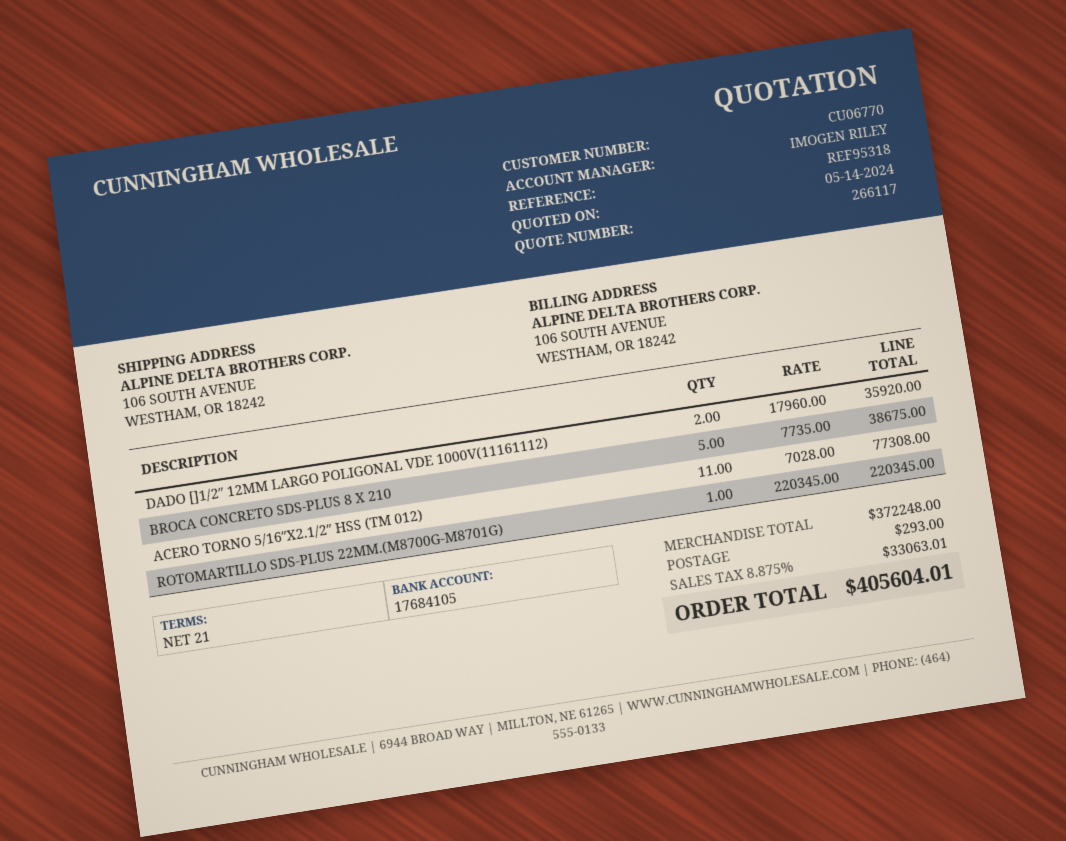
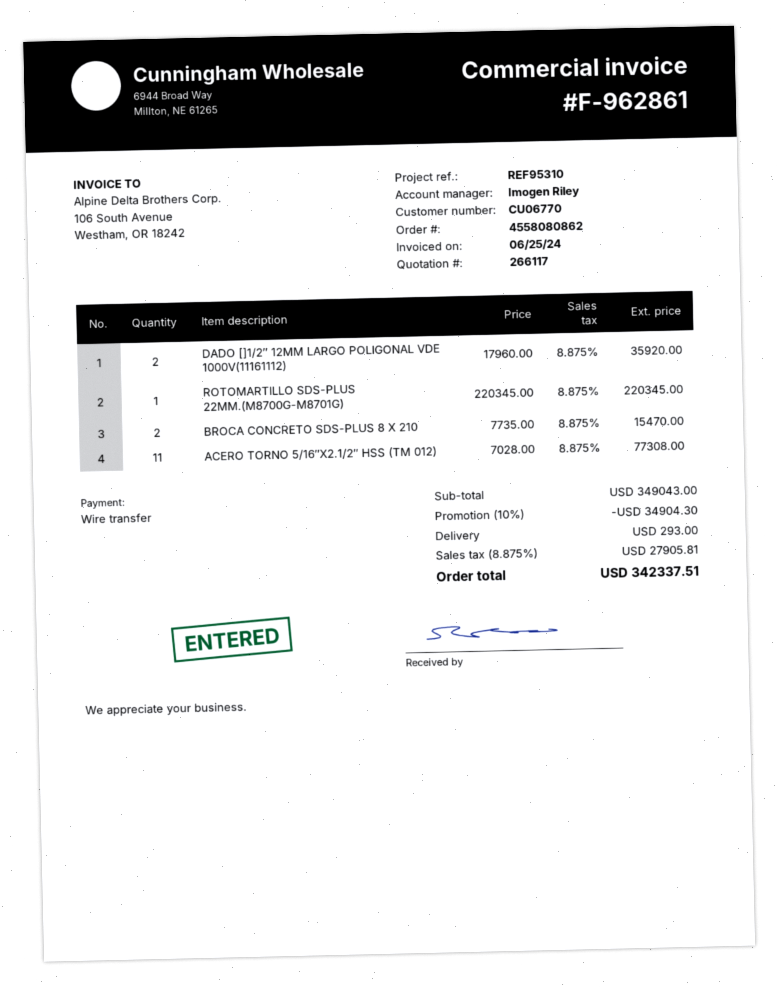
reference: REF95318 -> REF95310
BROCA CONCRETO SDS-PLUS 8 X 210: 5 x 7735.00 = 38675.00 -> 2 x 7735.00 = 15470.00
subtotal: 372248.00 -> 349043.00
discount: none -> 10% = 34904.30
tax: 8.875% = 33063.01 -> 8.875% = 27905.81
total: 405604.01 -> 342337.51

